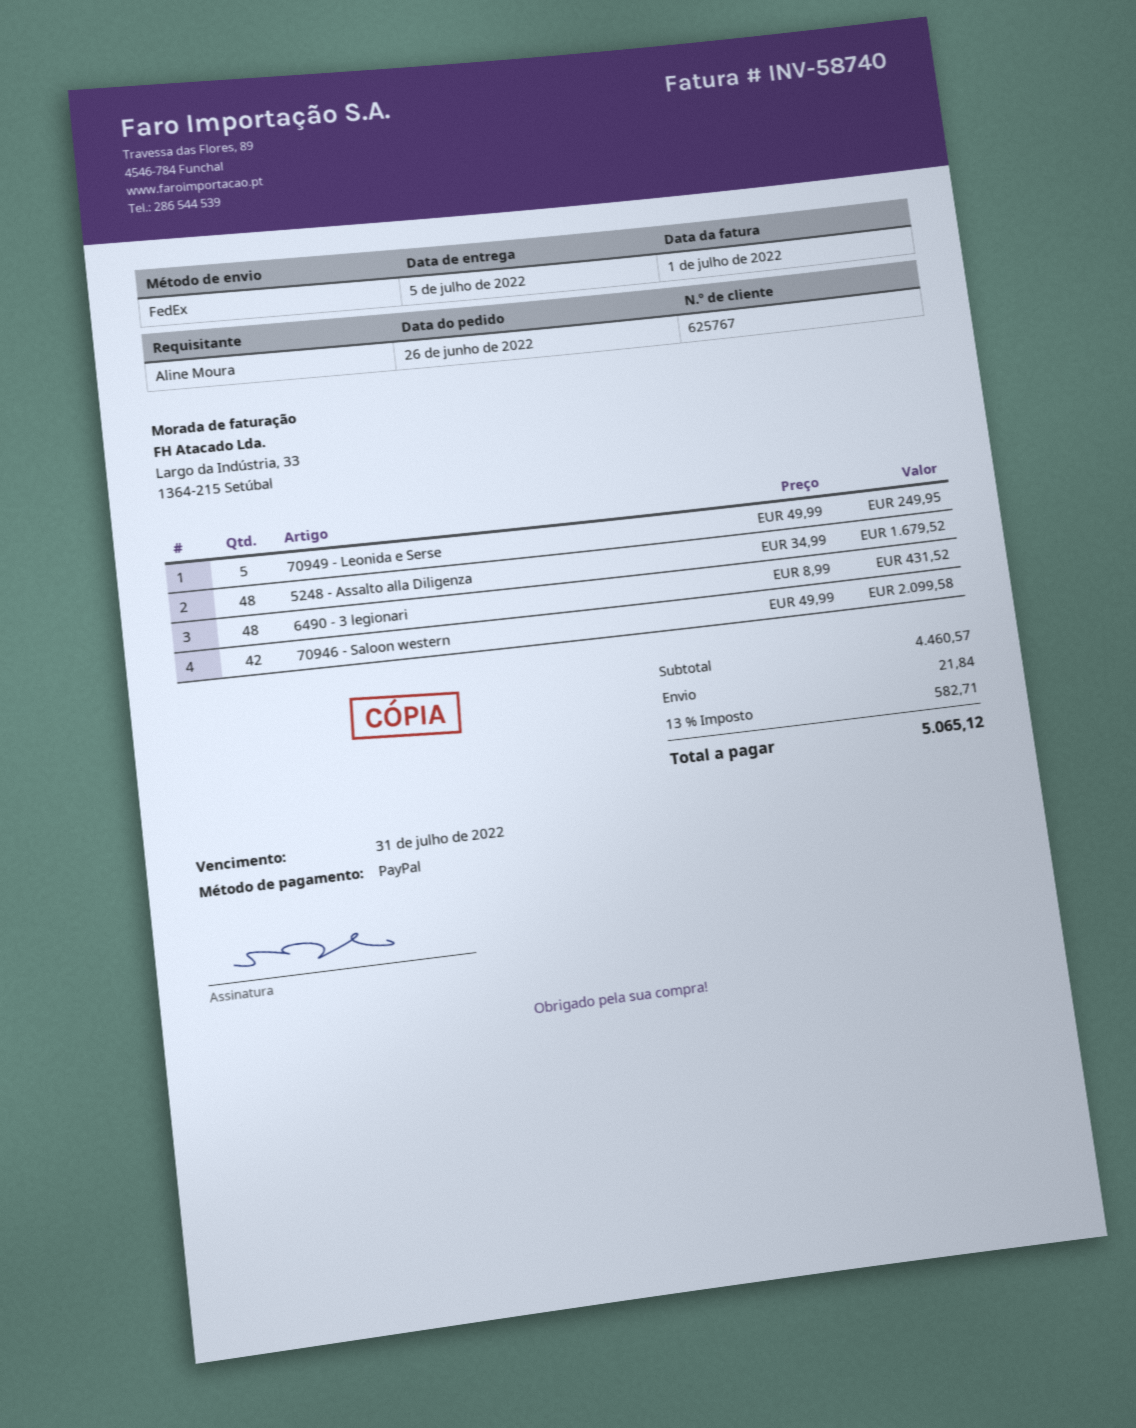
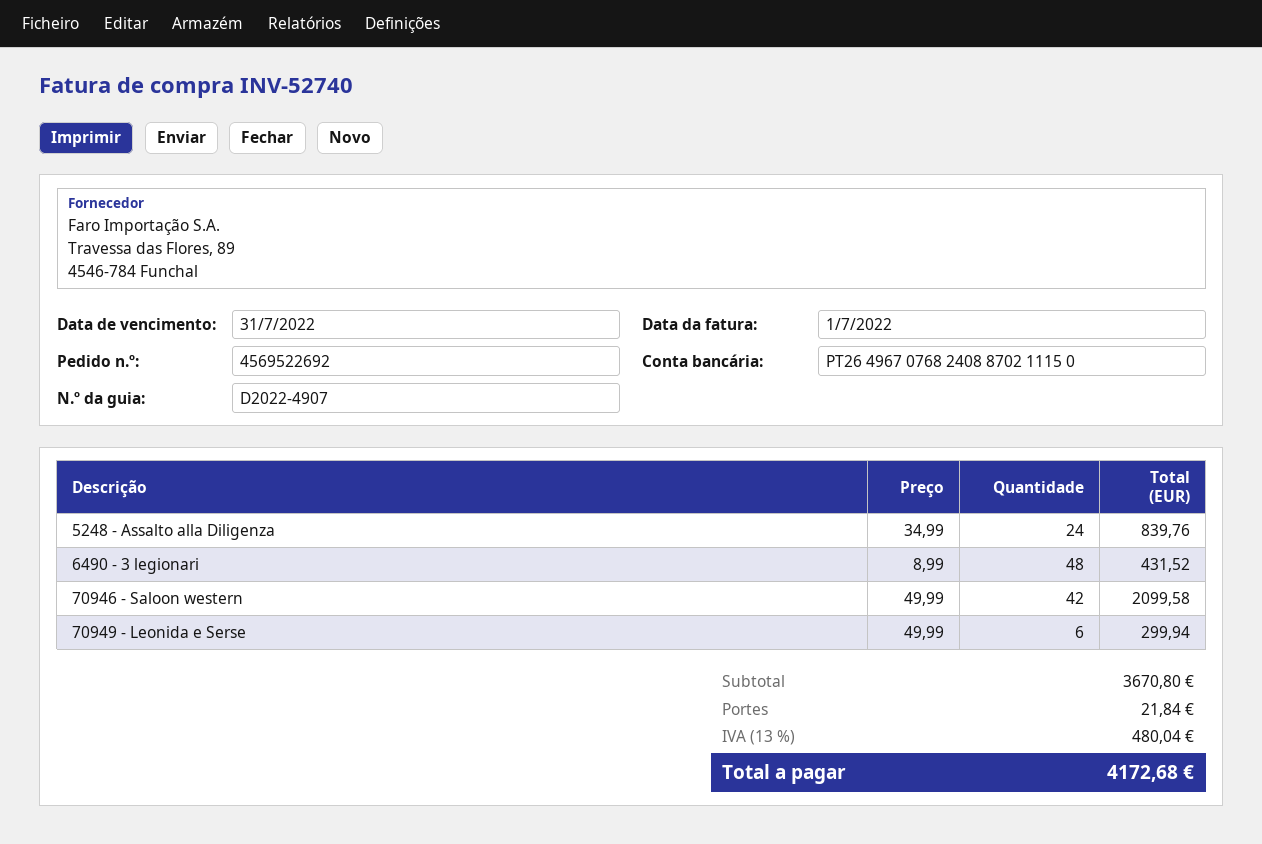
invoice number: INV-58740 -> INV-52740
70949 - Leonida e Serse: 5 x 49.99 = 249.95 -> 6 x 49.99 = 299.94
5248 - Assalto alla Diligenza: 48 x 34.99 = 1679.52 -> 24 x 34.99 = 839.76
subtotal: 4460.57 -> 3670.80
tax: 13% = 582.71 -> 13% = 480.04
total: 5065.12 -> 4172.68

